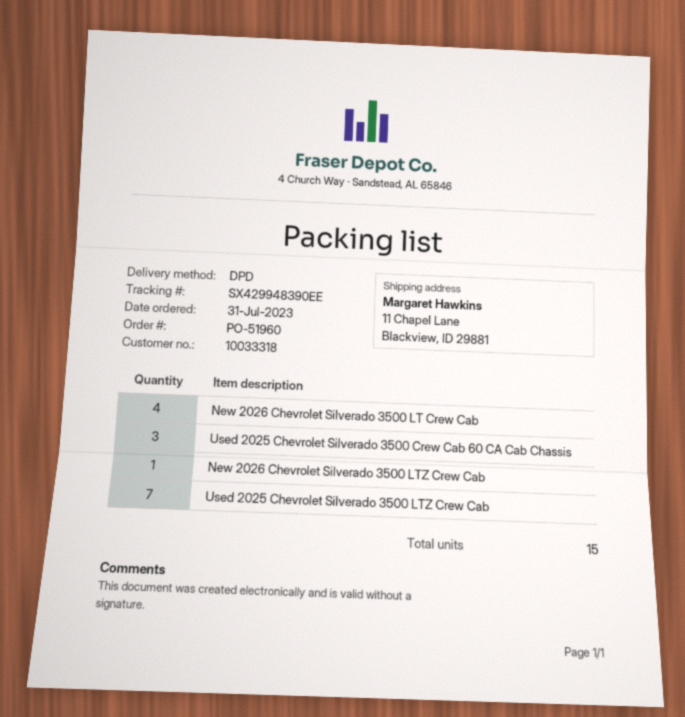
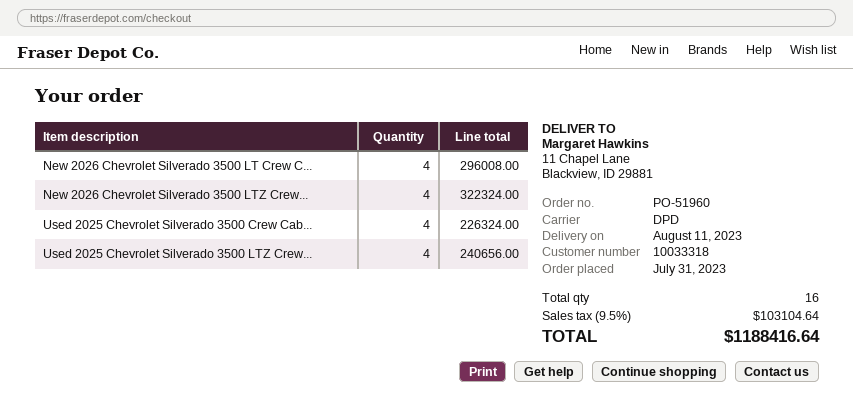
Used 2025 Chevrolet Silverado 3500 Crew Cab 60 CA Cab Chassis: 3 -> 4
New 2026 Chevrolet Silverado 3500 LTZ Crew Cab: 1 -> 4
Used 2025 Chevrolet Silverado 3500 LTZ Crew Cab: 7 -> 4
total quantity: 15 -> 16

